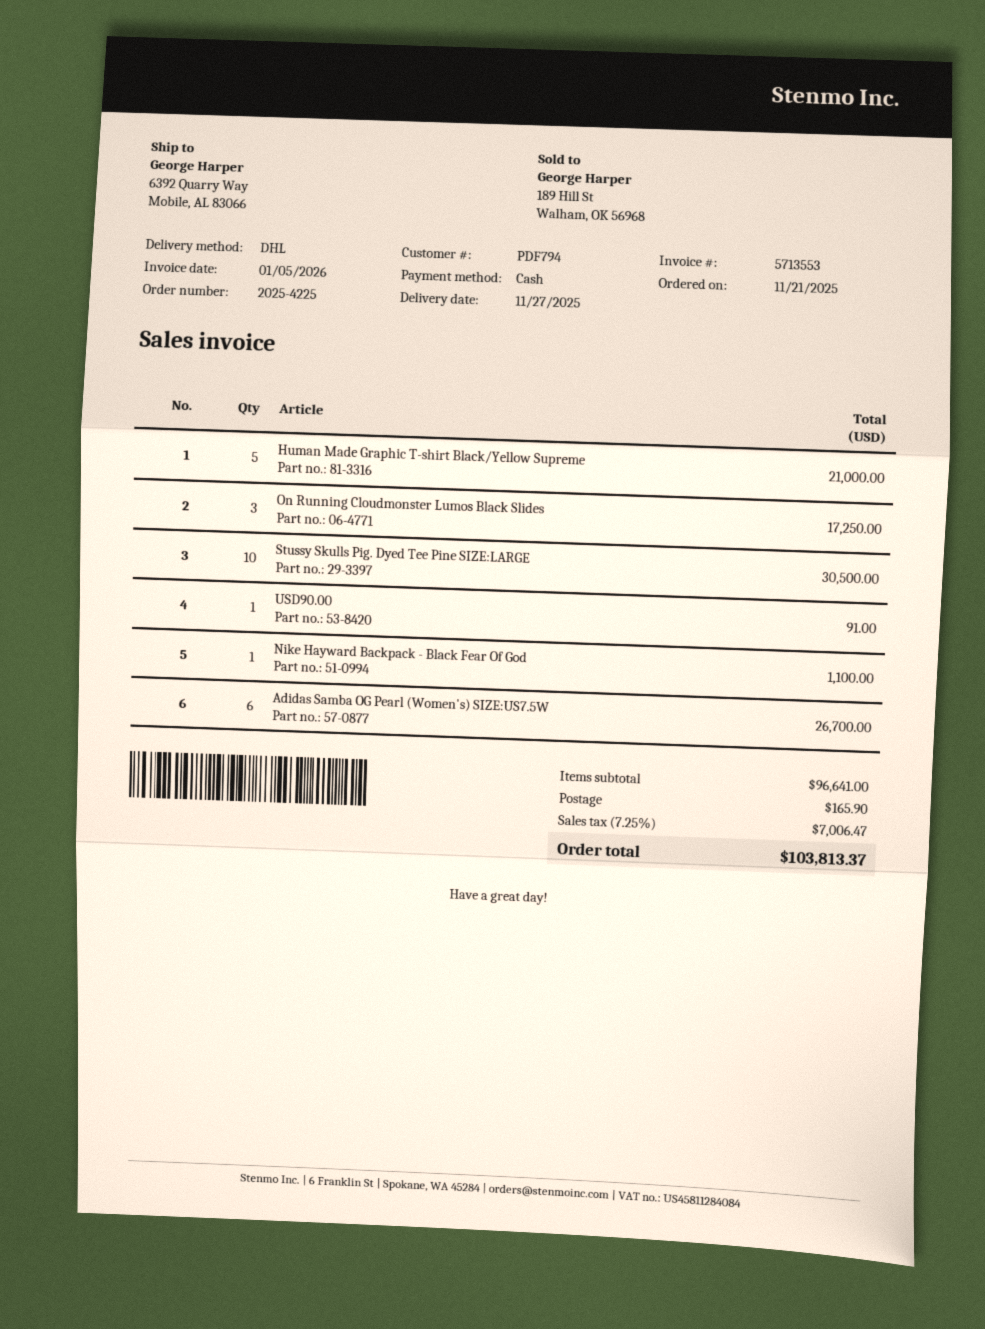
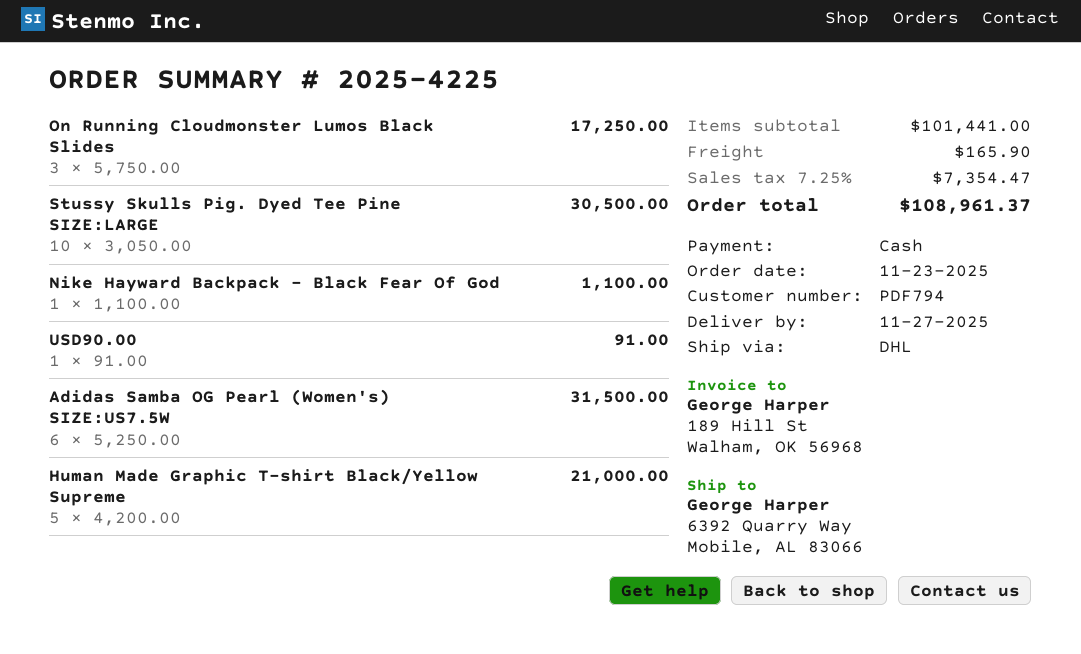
order date: 2025-11-21 -> 2025-11-23
Adidas Samba OG Pearl (Women's) SIZE:US7.5W: 6 for 26700.00 -> 6 for 31500.00
subtotal: 96641.00 -> 101441.00
tax: 7.25% = 7006.47 -> 7.25% = 7354.47
total: 103813.37 -> 108961.37

